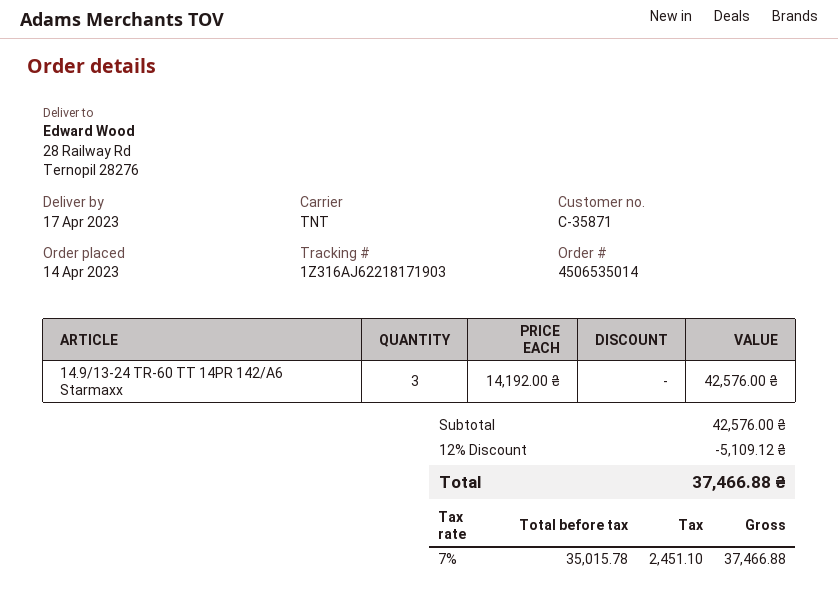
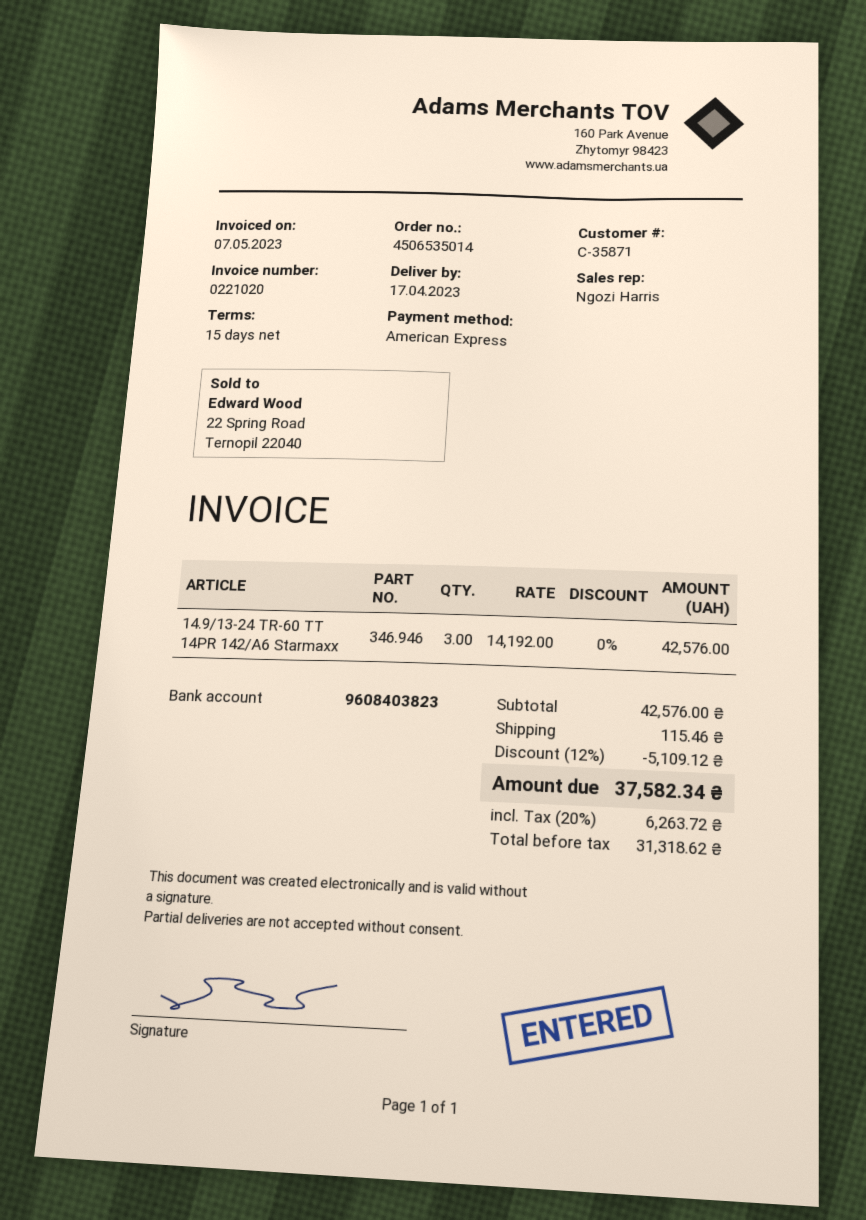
shipping: none -> 115.46
net: 35015.78 -> 31318.62
tax: 7% = 2451.10 -> 20% = 6263.72
total: 37466.88 -> 37582.34

